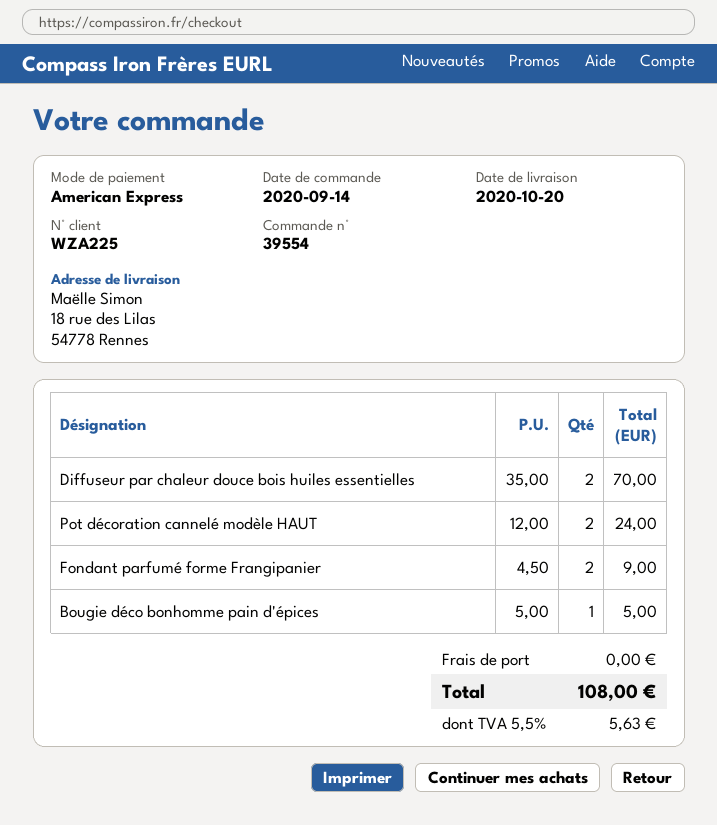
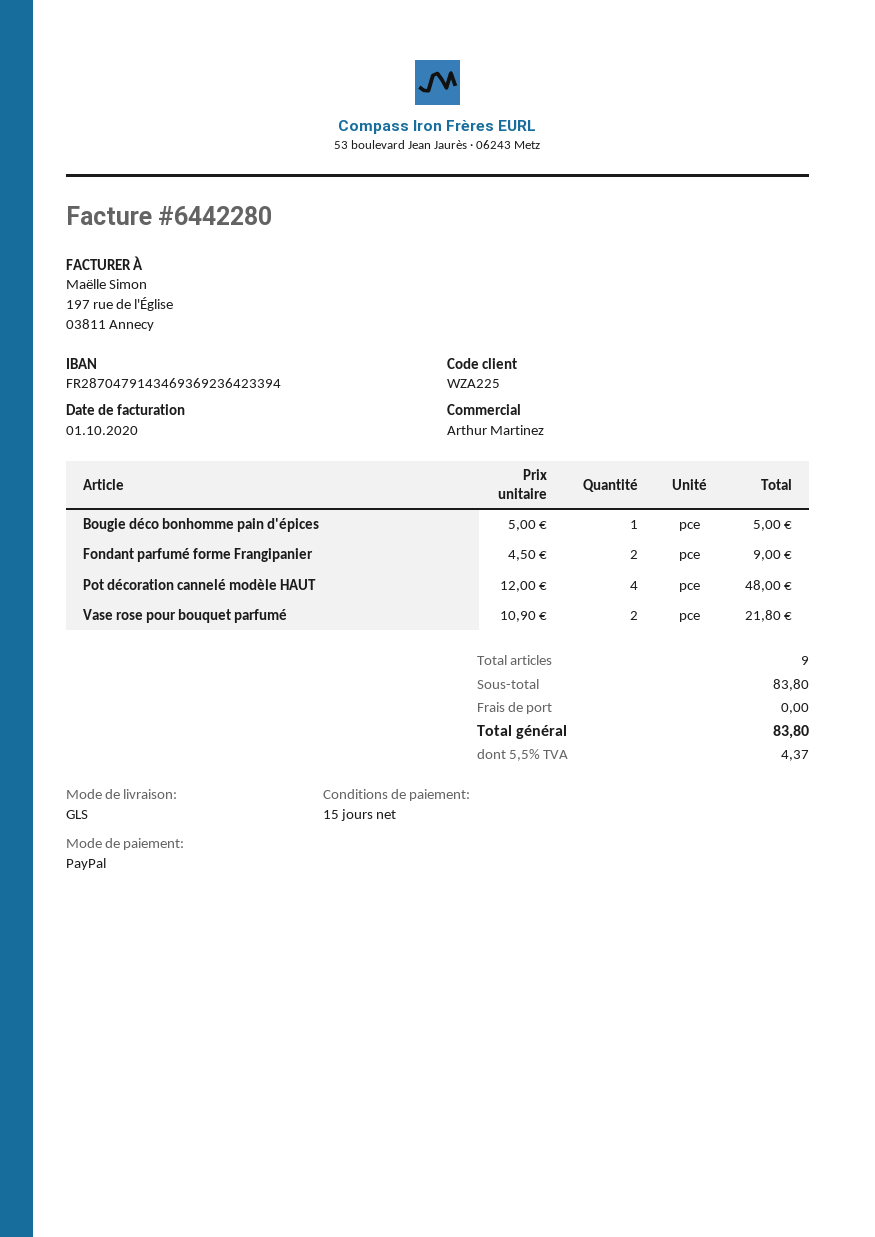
payment method: American Express -> PayPal
Diffuseur par chaleur douce bois huiles essentielles: 2 x 35.00 = 70.00 -> none
Pot décoration cannelé modèle HAUT: 2 x 12.00 = 24.00 -> 4 x 12.00 = 48.00
Vase rose pour bouquet parfumé: none -> 2 x 10.90 = 21.80
tax: 5.5% = 5.63 -> 5.5% = 4.37
total: 108.00 -> 83.80

